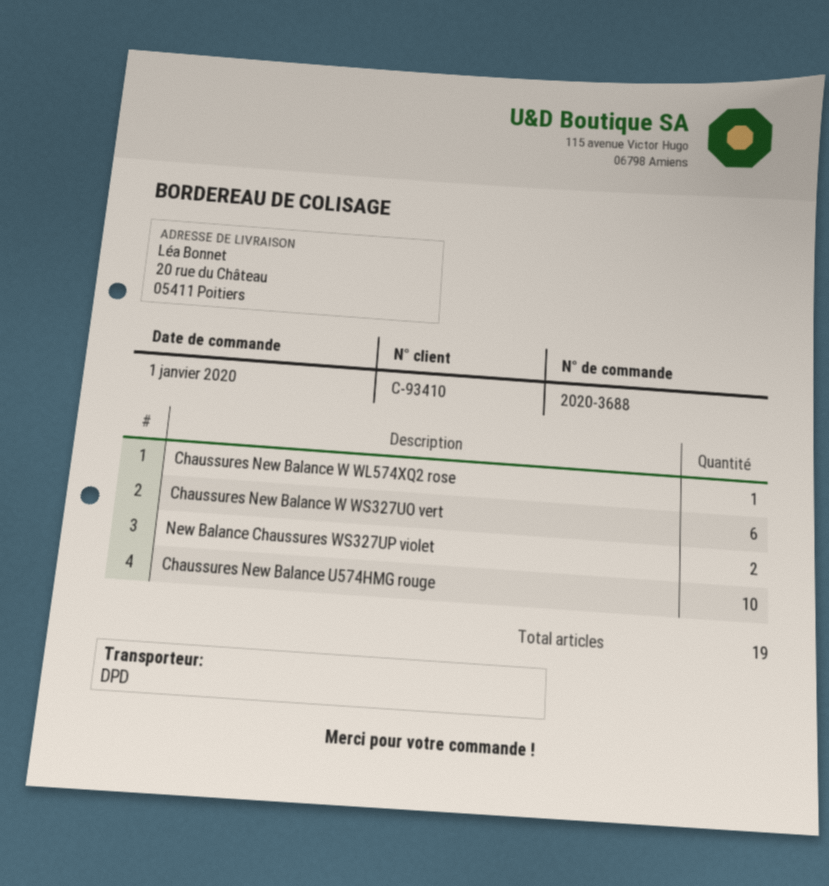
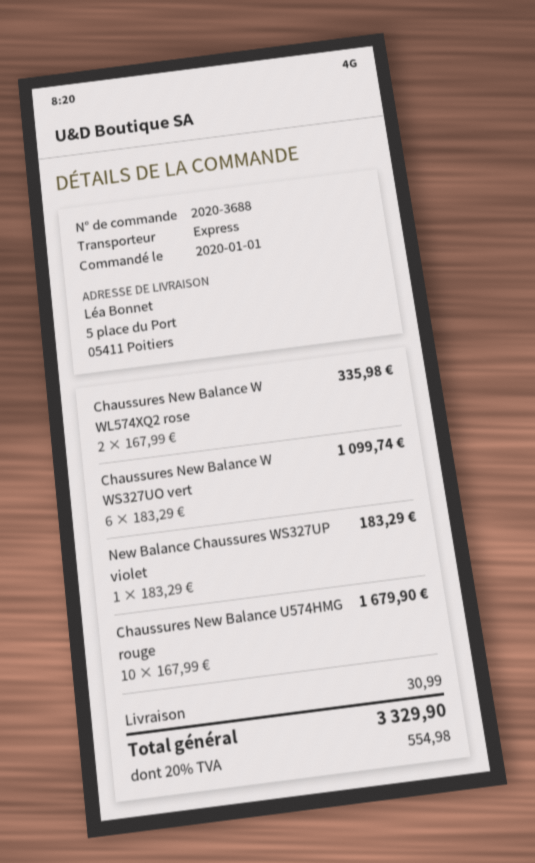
shipping method: DPD -> express
ship to: 20 rue du Château, 05411 Poitiers -> 5 place du Port, 05411 Poitiers
Chaussures New Balance W WL574XQ2 rose: 1 -> 2
New Balance Chaussures WS327UP violet: 2 -> 1

